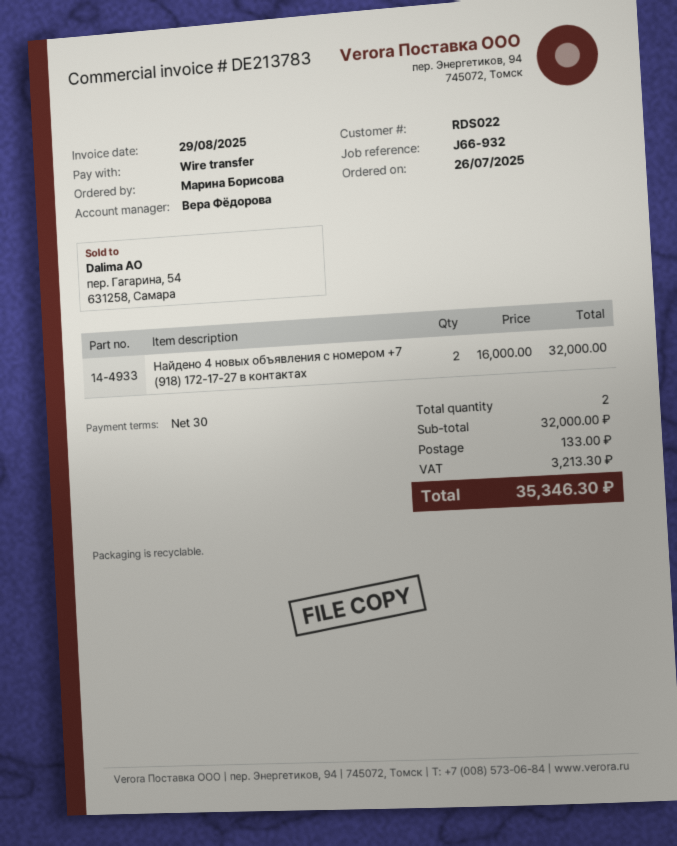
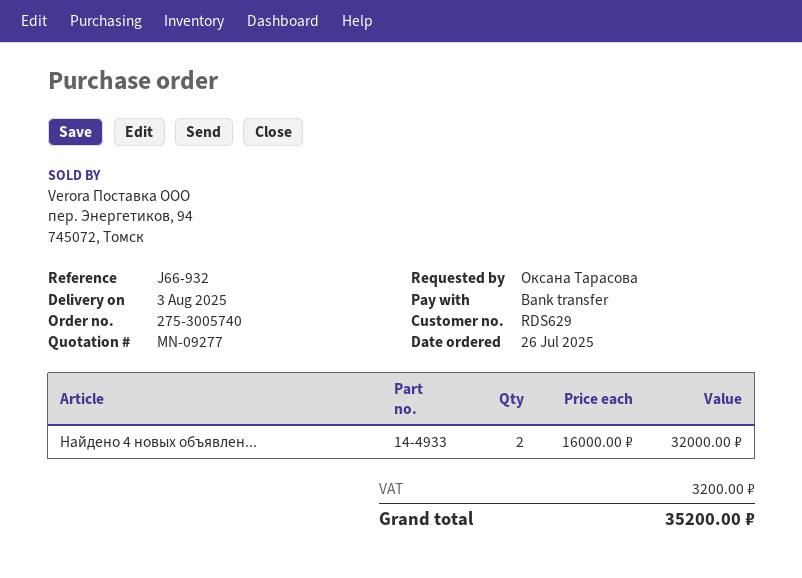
customer number: RDS022 -> RDS629
ordered by: Марина Борисова -> Оксана Тарасова
shipping: 133.00 -> none
tax: 3213.30 -> 3200.00
total: 35346.30 -> 35200.00

